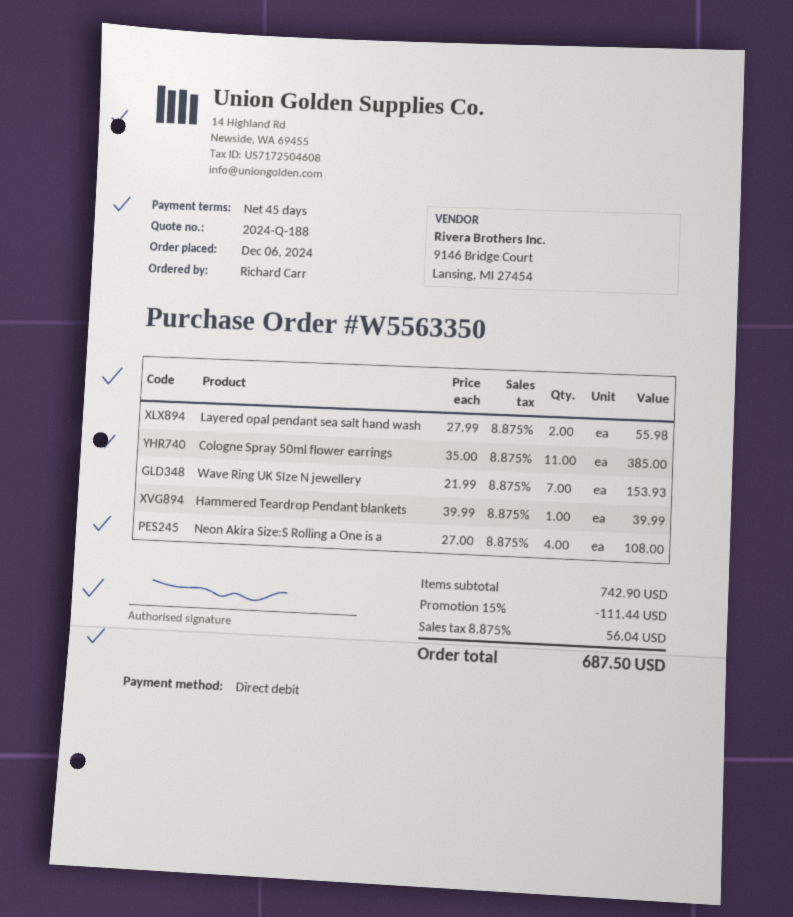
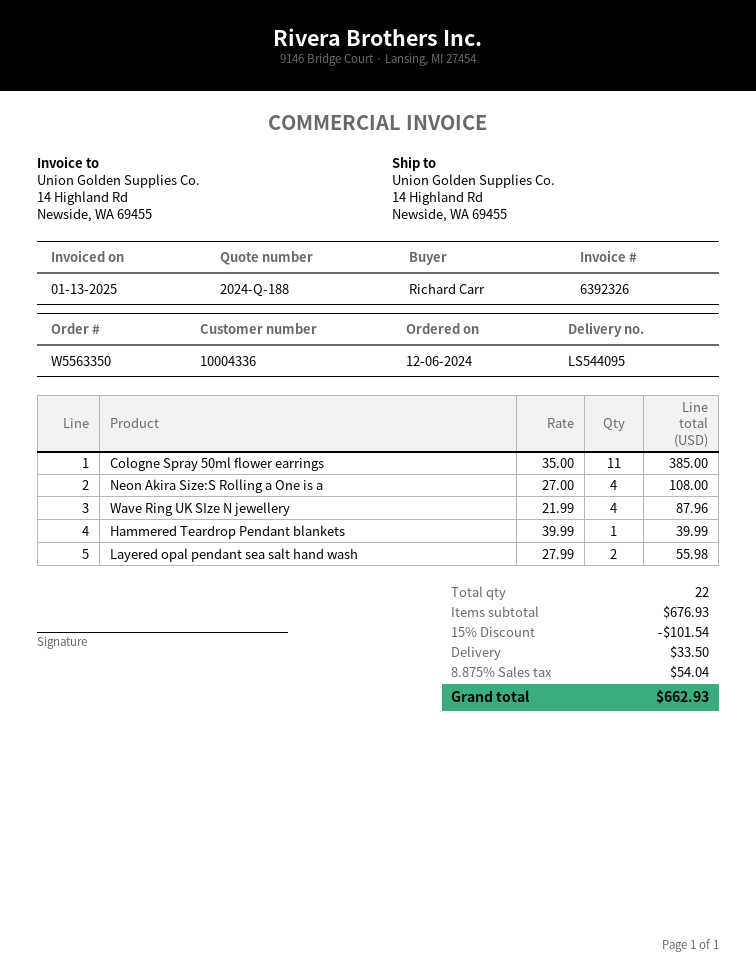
Wave Ring UK SIze N jewellery: 7 x 21.99 = 153.93 -> 4 x 21.99 = 87.96
subtotal: 742.90 -> 676.93
discount: 15% = 111.44 -> 15% = 101.54
shipping: none -> 33.50
tax: 8.875% = 56.04 -> 8.875% = 54.04
total: 687.50 -> 662.93

